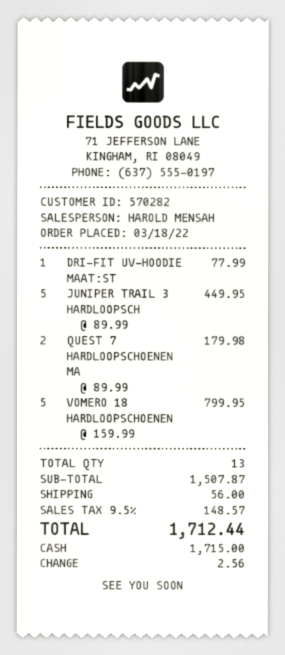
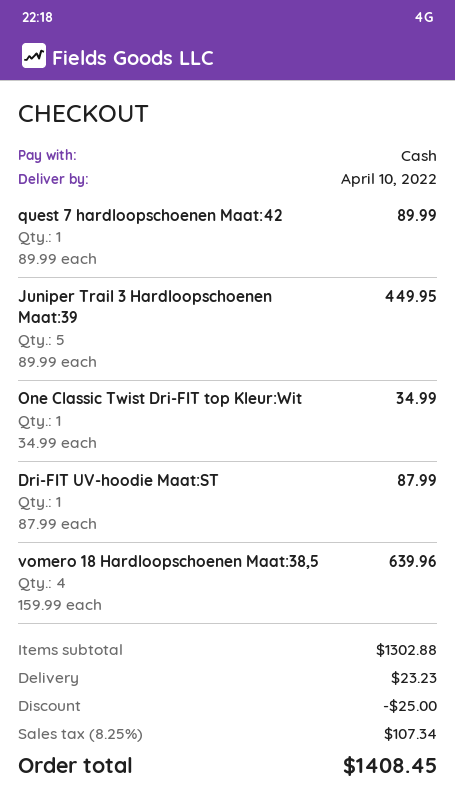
DRI-FIT UV-HOODIE MAAT:ST: 1 x 77.99 = 77.99 -> 1 x 87.99 = 87.99
QUEST 7 HARDLOOPSCHOENEN MA: 2 x 89.99 = 179.98 -> 1 x 89.99 = 89.99
VOMERO 18 HARDLOOPSCHOENEN: 5 x 159.99 = 799.95 -> 4 x 159.99 = 639.96
One Classic Twist Dri-FIT top Kleur:Wit: none -> 1 x 34.99 = 34.99
subtotal: 1507.87 -> 1302.88
discount: none -> 25.00
shipping: 56.00 -> 23.23
tax: 9.5% = 148.57 -> 8.25% = 107.34
total: 1712.44 -> 1408.45

